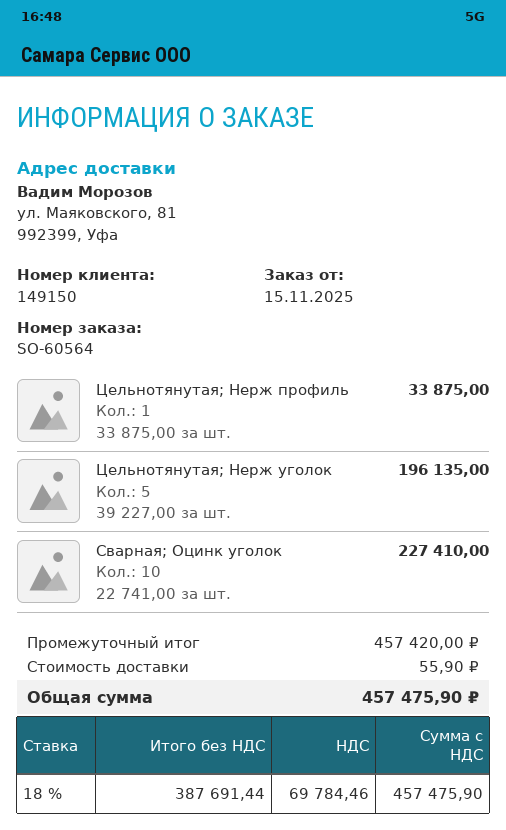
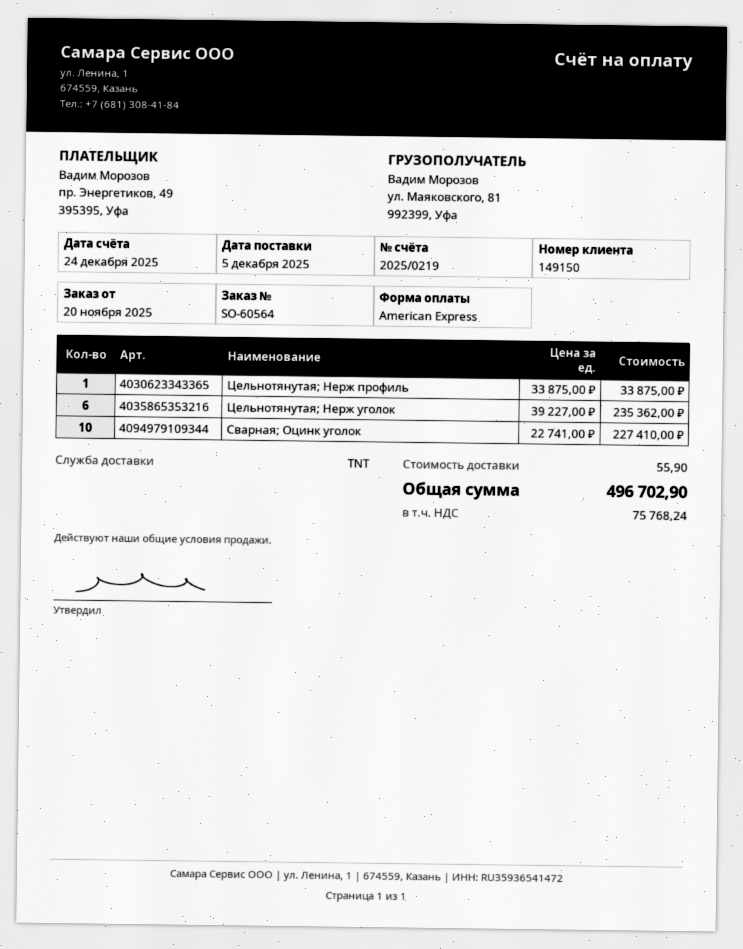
order date: 2025-11-15 -> 2025-11-20
Цельнотянутая; Нерж уголок: 5 x 39227.00 = 196135.00 -> 6 x 39227.00 = 235362.00
tax: 69784.46 -> 75768.24
total: 457475.90 -> 496702.90

